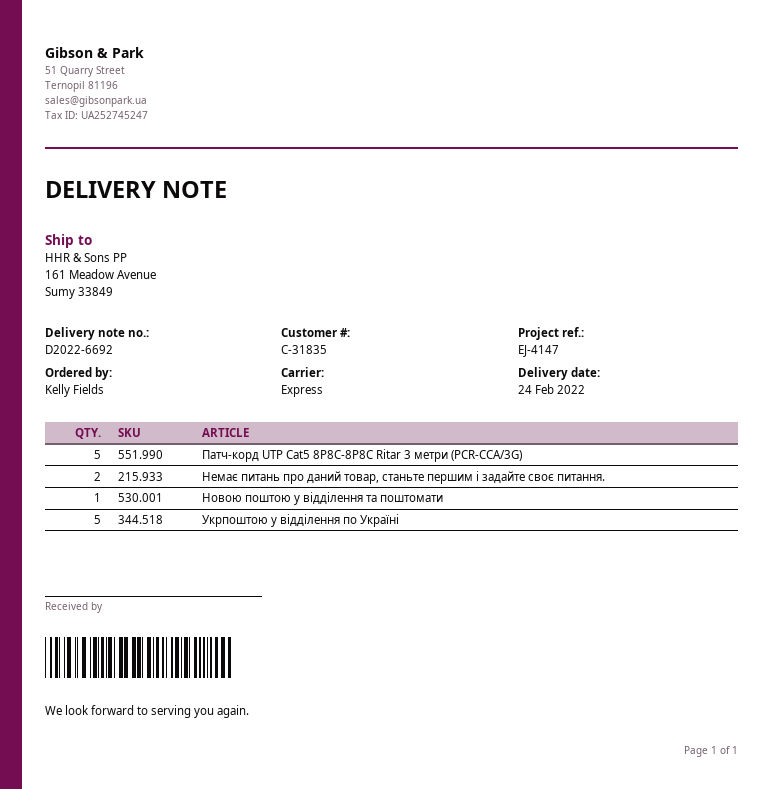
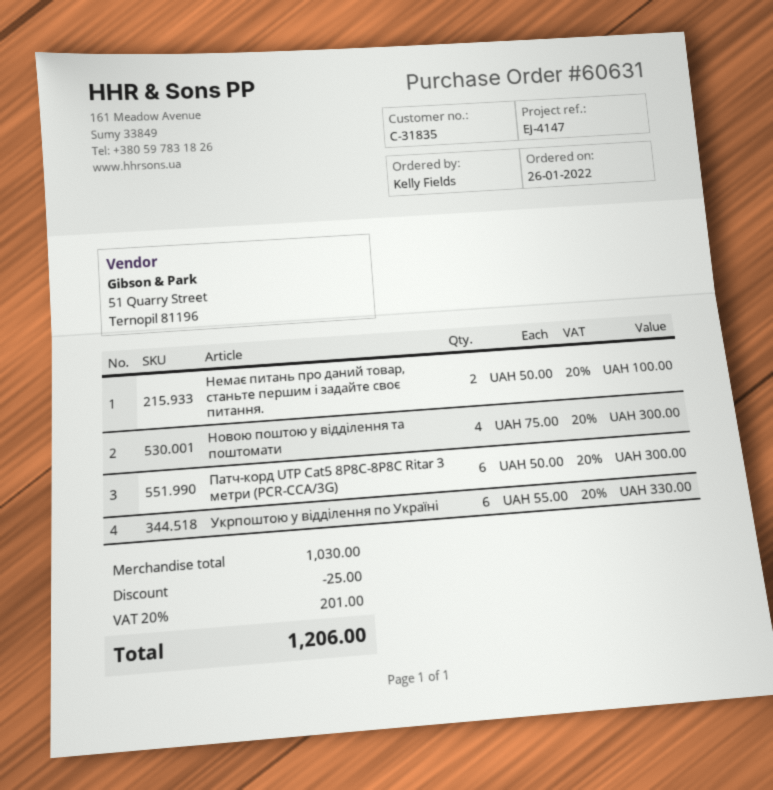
Патч-корд UTP Cat5 8Р8С-8Р8С Ritar 3 метри (PCR-CCA/3G): 5 -> 6
Новою поштою у відділення та поштомати: 1 -> 4
Укрпоштою у відділення по Україні: 5 -> 6

